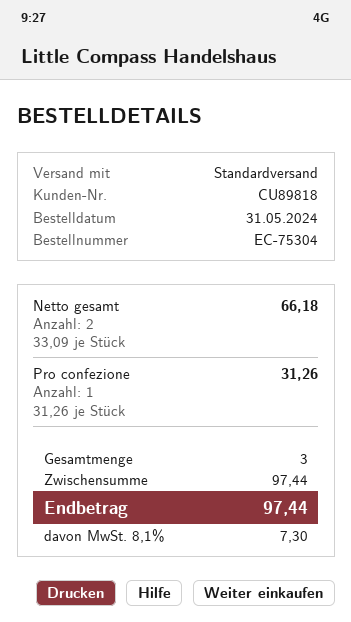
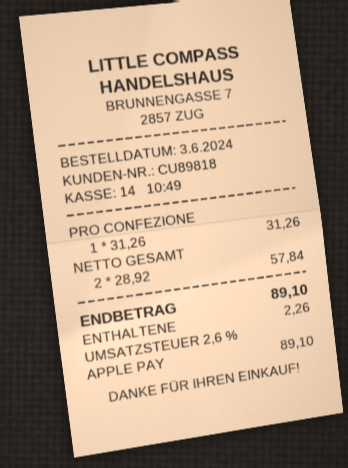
order date: 2024-05-31 -> 2024-06-03
Netto gesamt: 2 x 33.09 = 66.18 -> 2 x 28.92 = 57.84
tax: 8.1% = 7.30 -> 2.6% = 2.26
total: 97.44 -> 89.10

